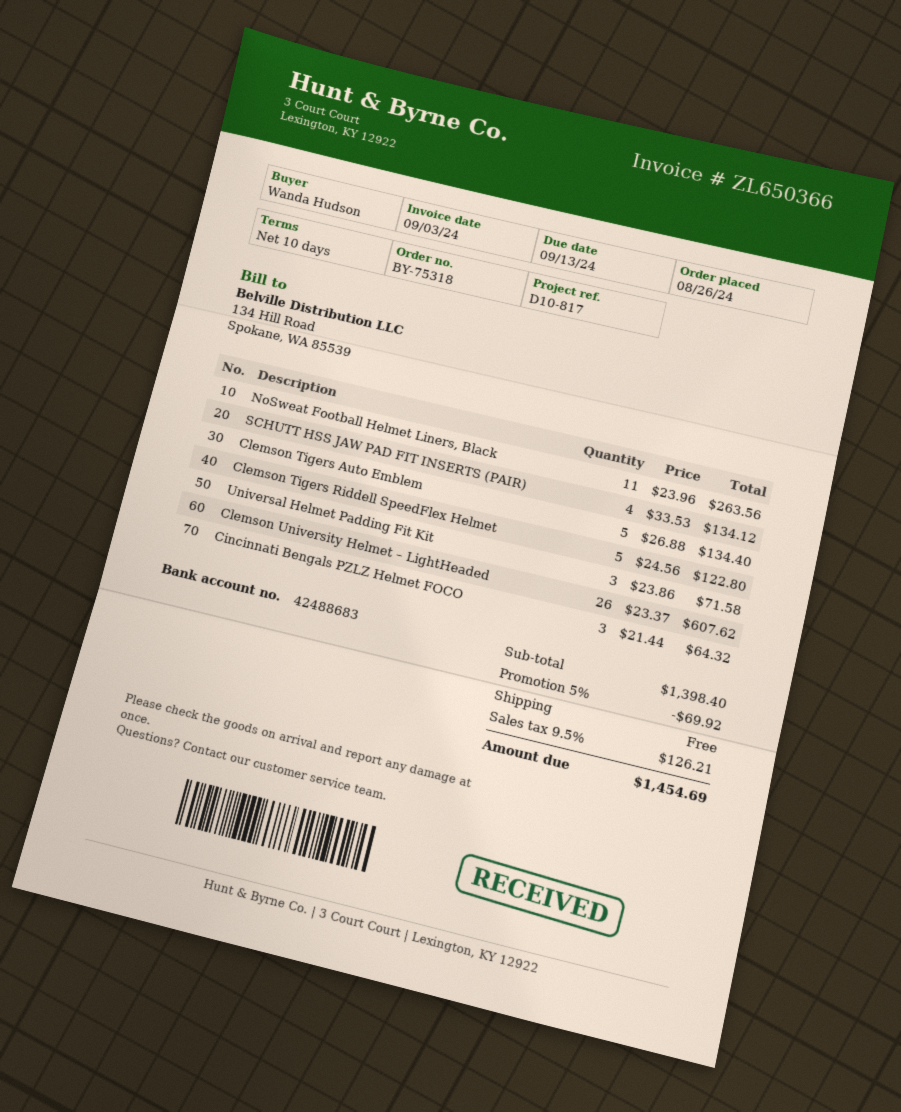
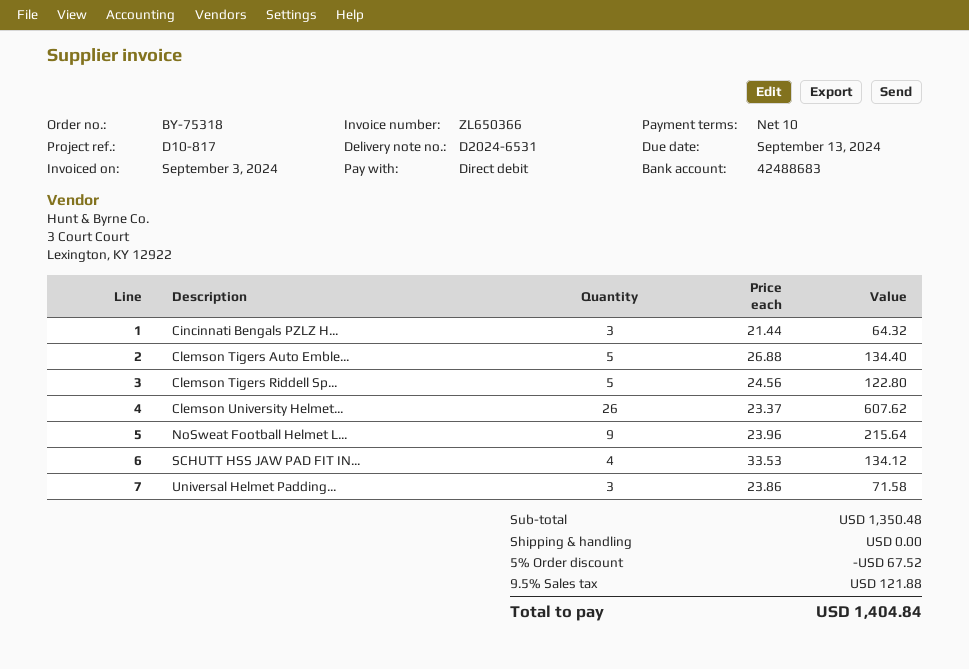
NoSweat Football Helmet Liners, Black: 11 x 23.96 = 263.56 -> 9 x 23.96 = 215.64
subtotal: 1398.40 -> 1350.48
discount: 5% = 69.92 -> 5% = 67.52
tax: 9.5% = 126.21 -> 9.5% = 121.88
total: 1454.69 -> 1404.84

